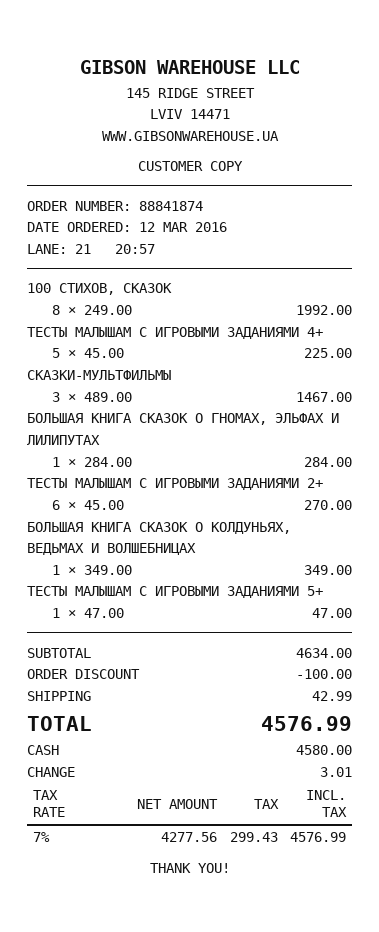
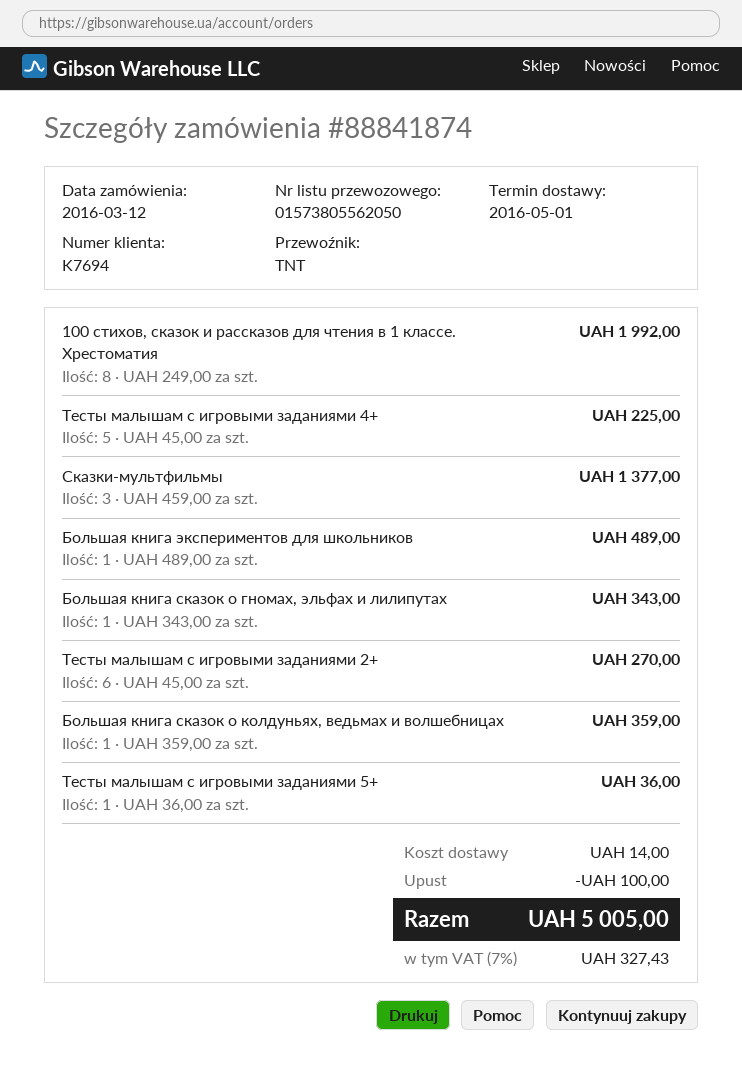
СКАЗКИ-МУЛЬТФИЛЬМЫ: 3 x 489.00 = 1467.00 -> 3 x 459.00 = 1377.00
БОЛЬШАЯ КНИГА СКАЗОК О ГНОМАХ, ЭЛЬФАХ И ЛИЛИПУТАХ: 1 x 284.00 = 284.00 -> 1 x 343.00 = 343.00
БОЛЬШАЯ КНИГА СКАЗОК О КОЛДУНЬЯХ, ВЕДЬМАХ И ВОЛШЕБНИЦАХ: 1 x 349.00 = 349.00 -> 1 x 359.00 = 359.00
ТЕСТЫ МАЛЫШАМ С ИГРОВЫМИ ЗАДАНИЯМИ 5+: 1 x 47.00 = 47.00 -> 1 x 36.00 = 36.00
Большая книга экспериментов для школьников: none -> 1 x 489.00 = 489.00
shipping: 42.99 -> 14.00
tax: 7% = 299.43 -> 7% = 327.43
total: 4576.99 -> 5005.00

